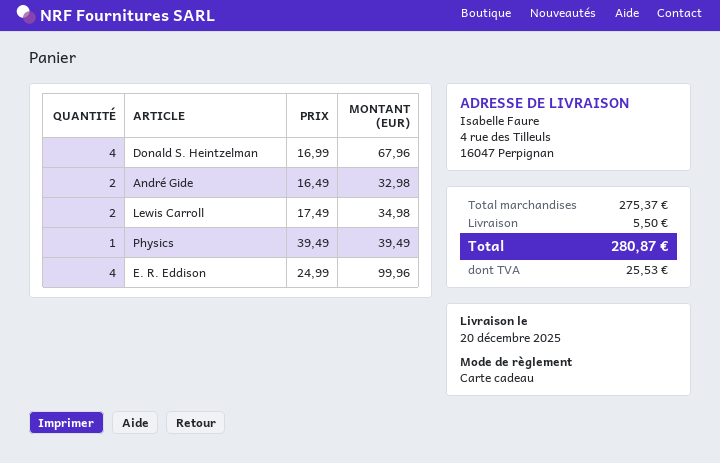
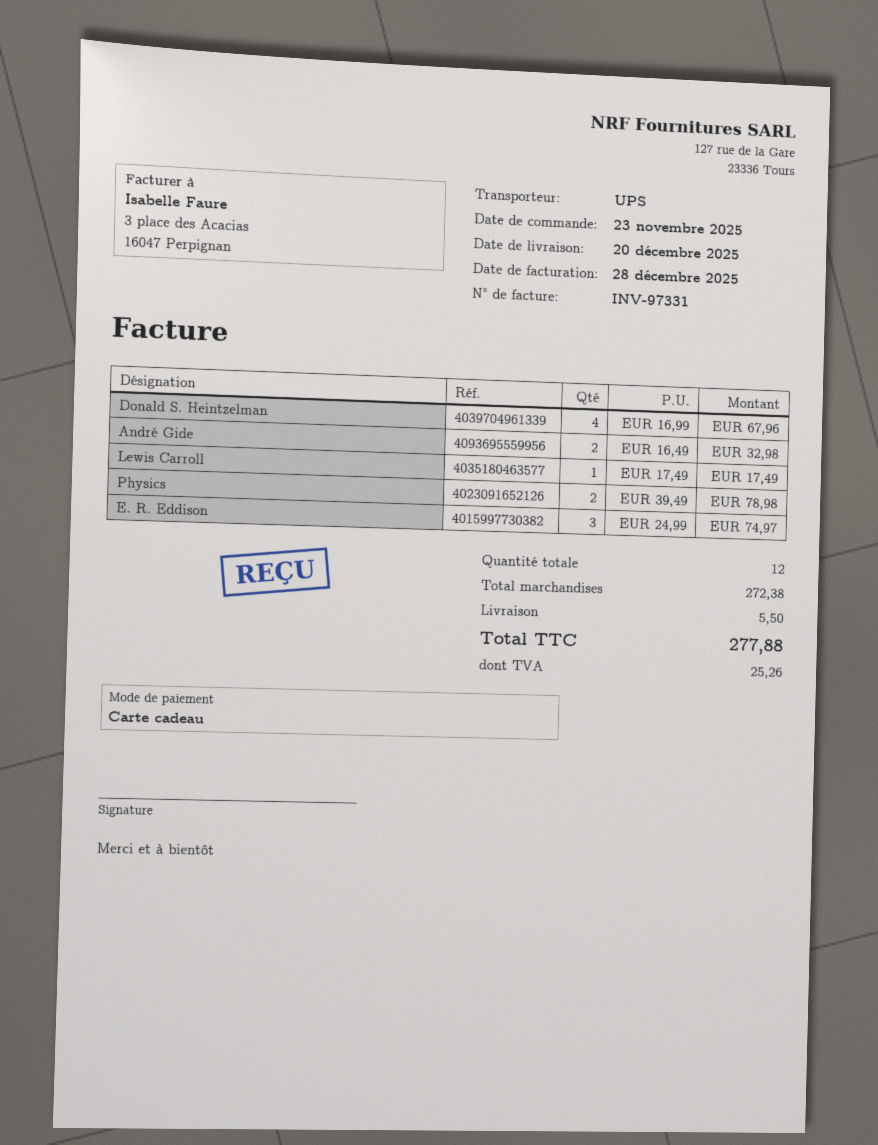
Lewis Carroll: 2 x 17.49 = 34.98 -> 1 x 17.49 = 17.49
Physics: 1 x 39.49 = 39.49 -> 2 x 39.49 = 78.98
E. R. Eddison: 4 x 24.99 = 99.96 -> 3 x 24.99 = 74.97
subtotal: 275.37 -> 272.38
tax: 25.53 -> 25.26
total: 280.87 -> 277.88

